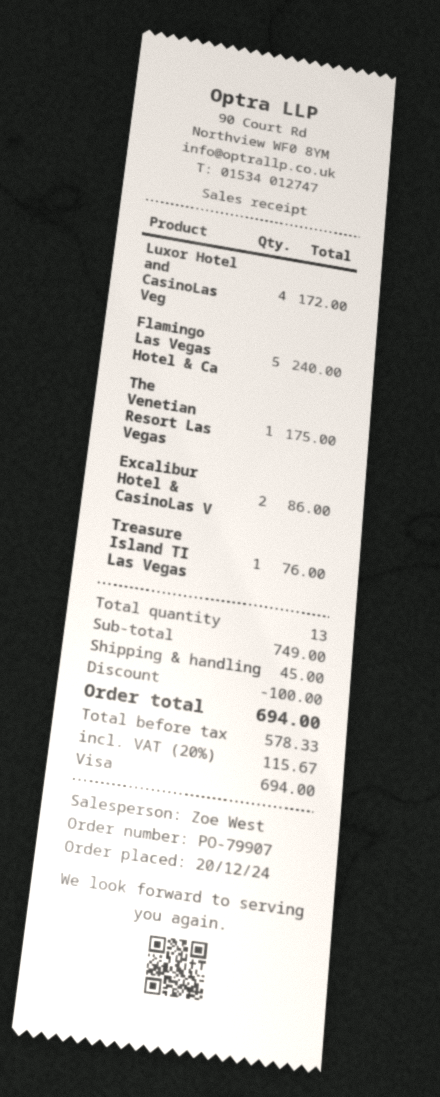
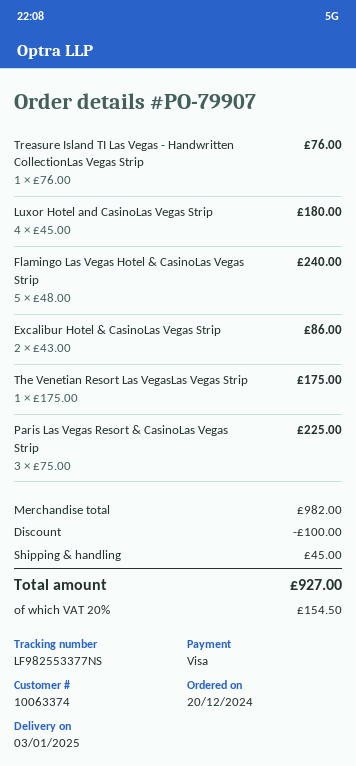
Luxor Hotel and CasinoLas Veg: 4 for 172.00 -> 4 for 180.00
Paris Las Vegas Resort & CasinoLas Vegas Strip: none -> 3 for 225.00
subtotal: 749.00 -> 982.00
tax: 20% = 115.67 -> 20% = 154.50
total: 694.00 -> 927.00

